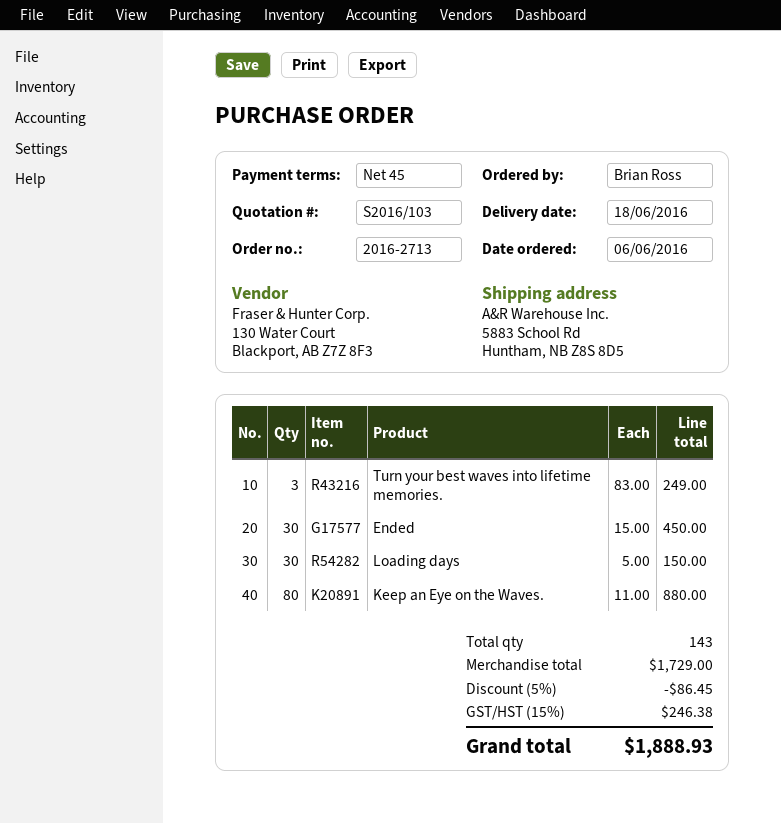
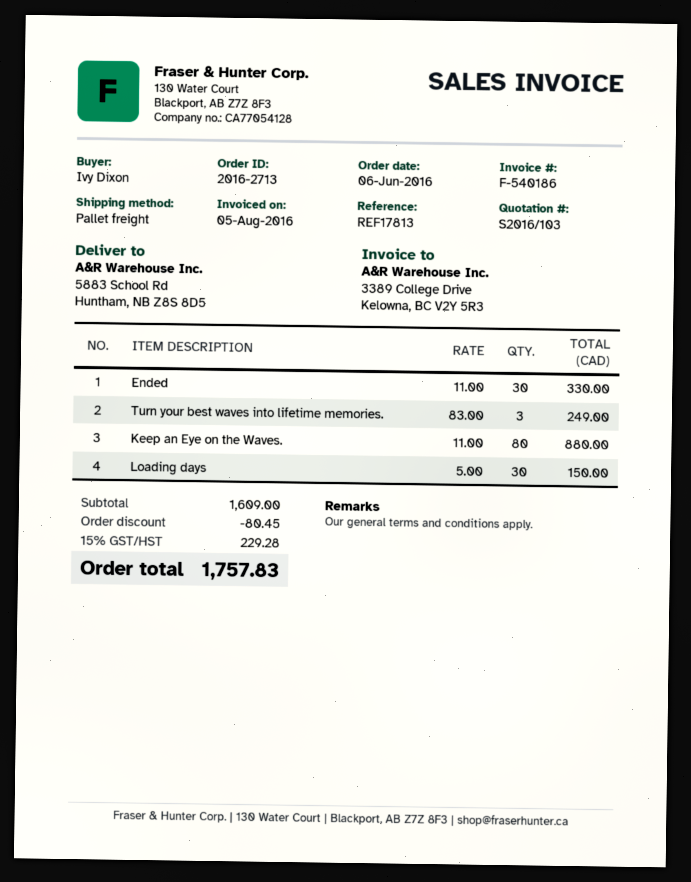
ordered by: Brian Ross -> Ivy Dixon
Ended: 30 x 15.00 = 450.00 -> 30 x 11.00 = 330.00
subtotal: 1729.00 -> 1609.00
discount: 86.45 -> 80.45
tax: 15% = 246.38 -> 15% = 229.28
total: 1888.93 -> 1757.83

